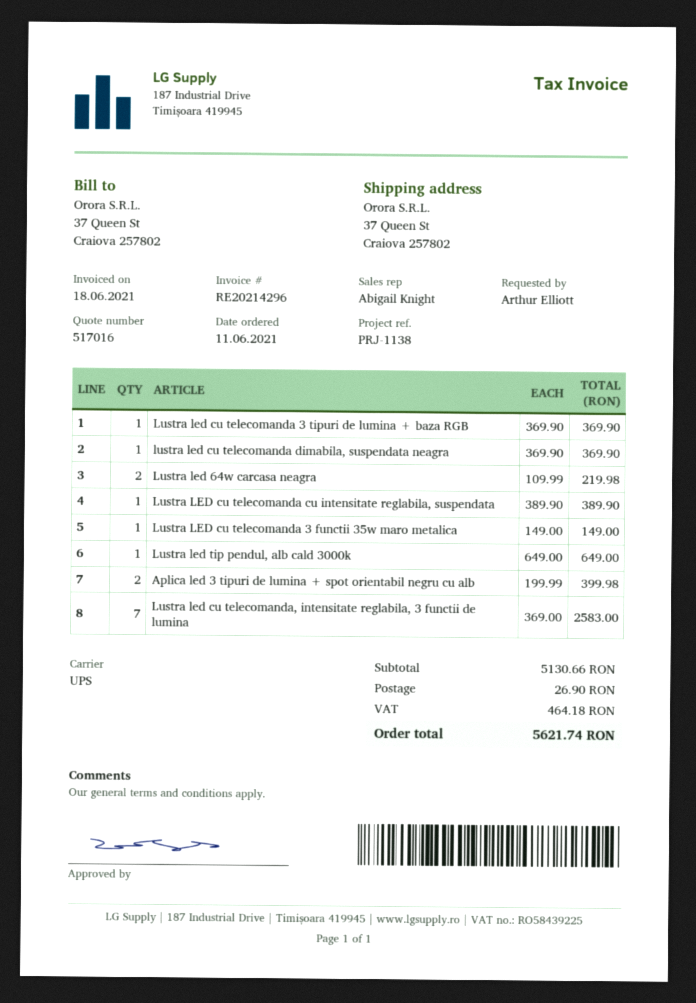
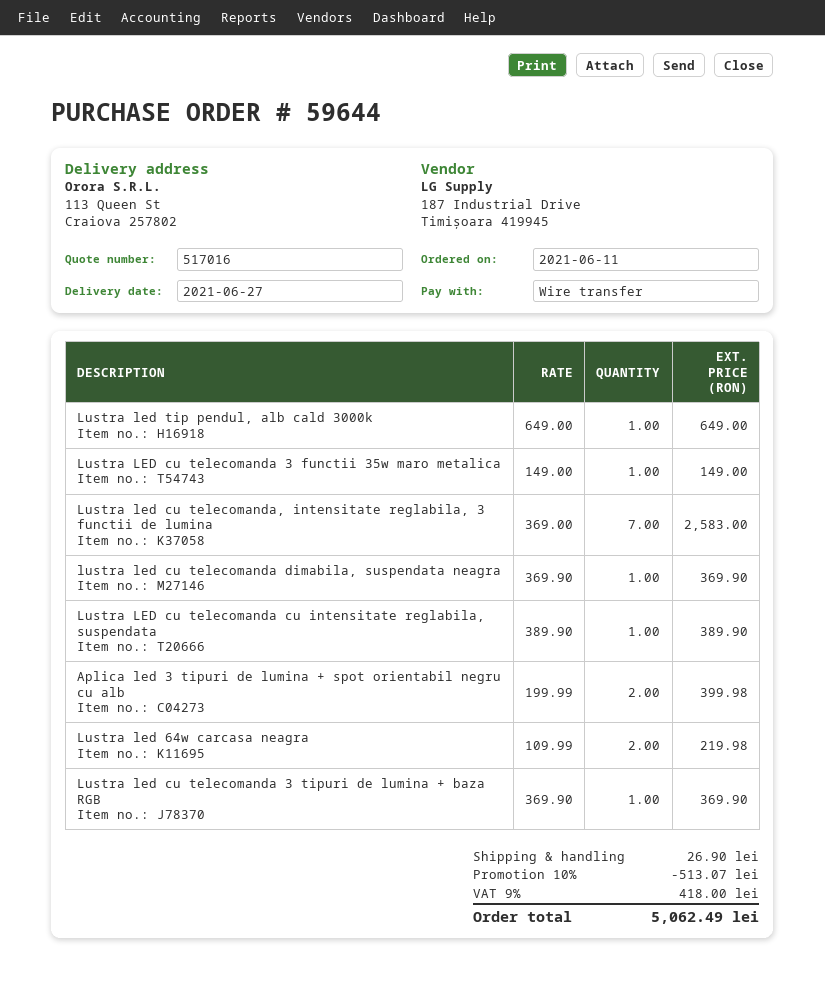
ship to: 37 Queen St, Craiova 257802 -> 113 Queen St, Craiova 257802
discount: none -> 10% = 513.07
tax: 464.18 -> 418.00
total: 5621.74 -> 5062.49

